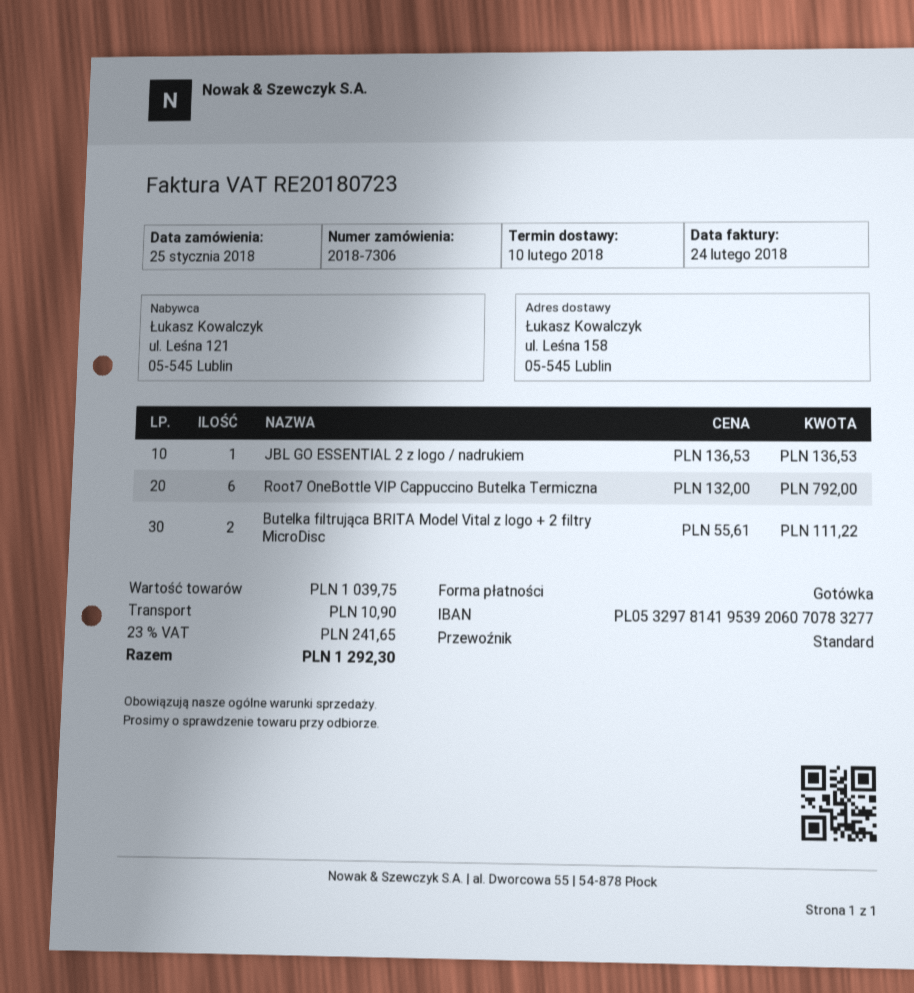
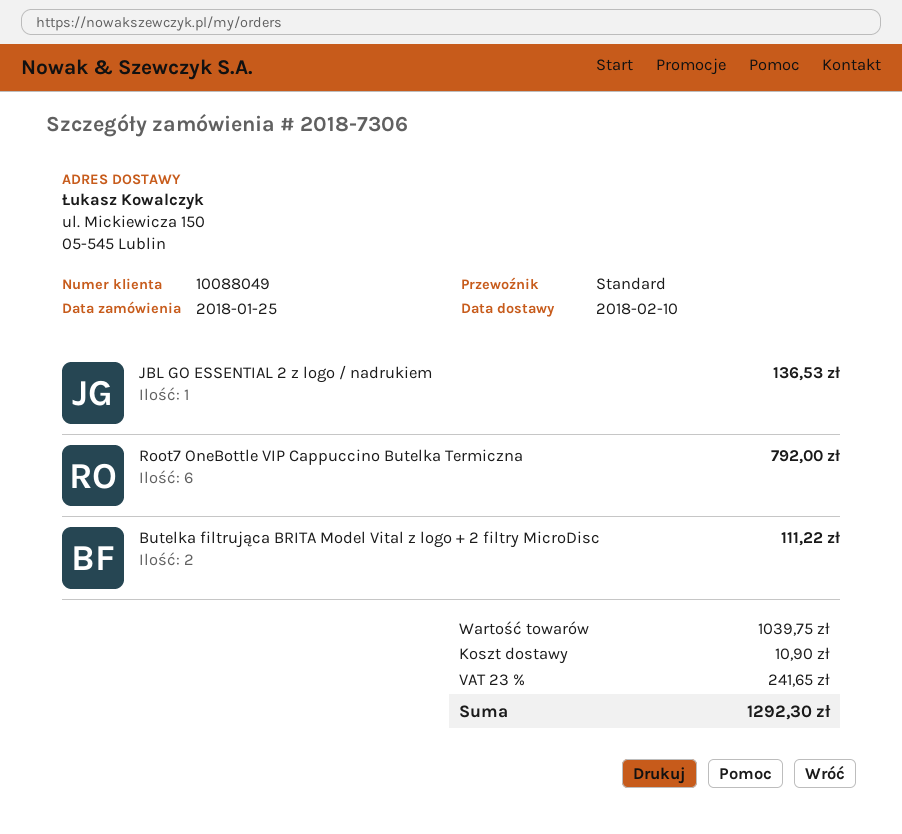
ship to: ul. Leśna 158, 05-545 Lublin -> ul. Mickiewicza 150, 05-545 Lublin

